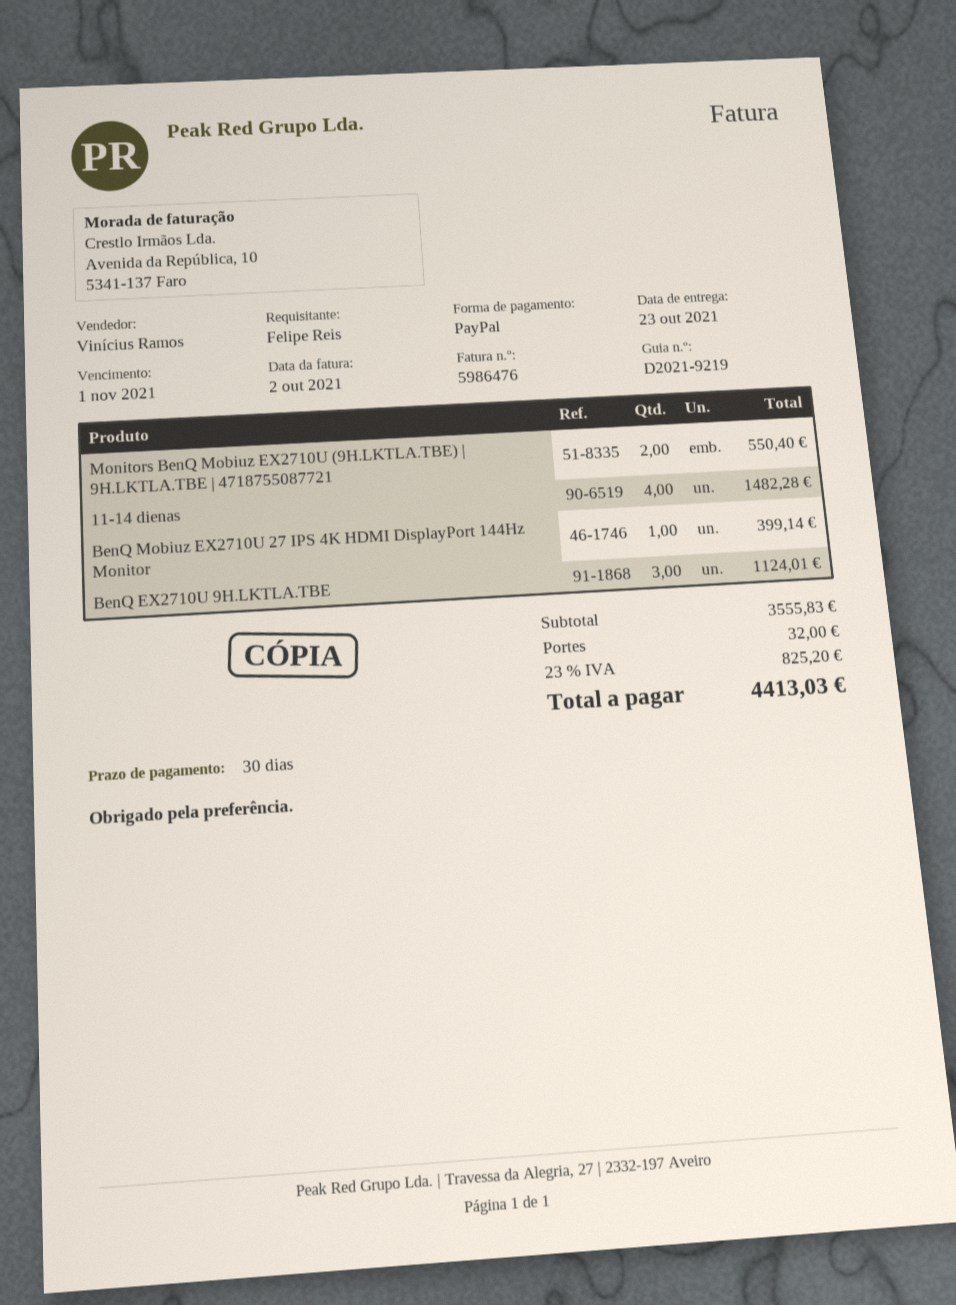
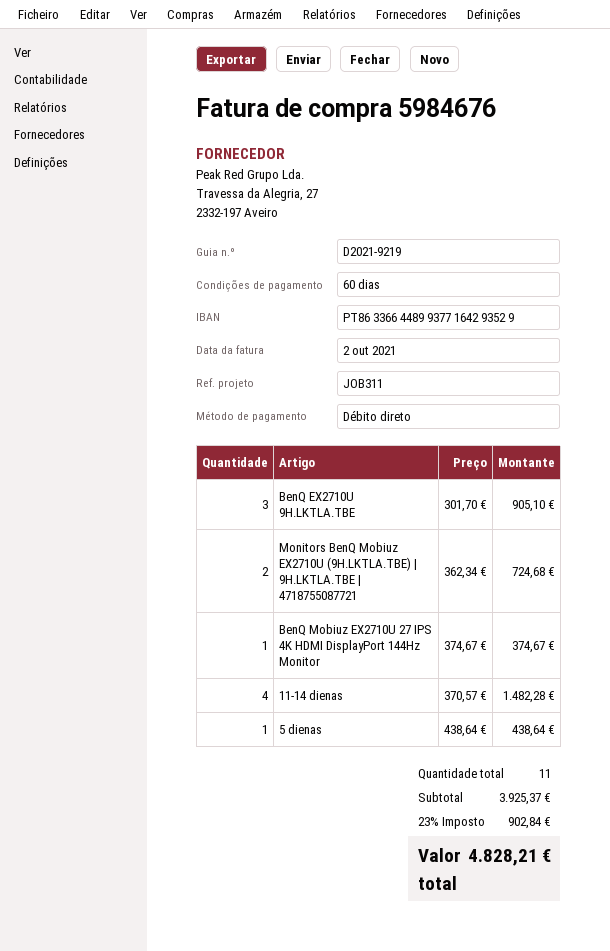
invoice number: 5986476 -> 5984676
payment terms: 30 days -> 60 days
payment method: PayPal -> direct debit
Monitors BenQ Mobiuz EX2710U (9H.LKTLA.TBE) | 9H.LKTLA.TBE | 4718755087721: 2 for 550.40 -> 2 for 724.68
BenQ Mobiuz EX2710U 27 IPS 4K HDMI DisplayPort 144Hz Monitor: 1 for 399.14 -> 1 for 374.67
BenQ EX2710U 9H.LKTLA.TBE: 3 for 1124.01 -> 3 for 905.10
5 dienas: none -> 1 for 438.64
subtotal: 3555.83 -> 3925.37
shipping: 32.00 -> none
tax: 23% = 825.20 -> 23% = 902.84
total: 4413.03 -> 4828.21

